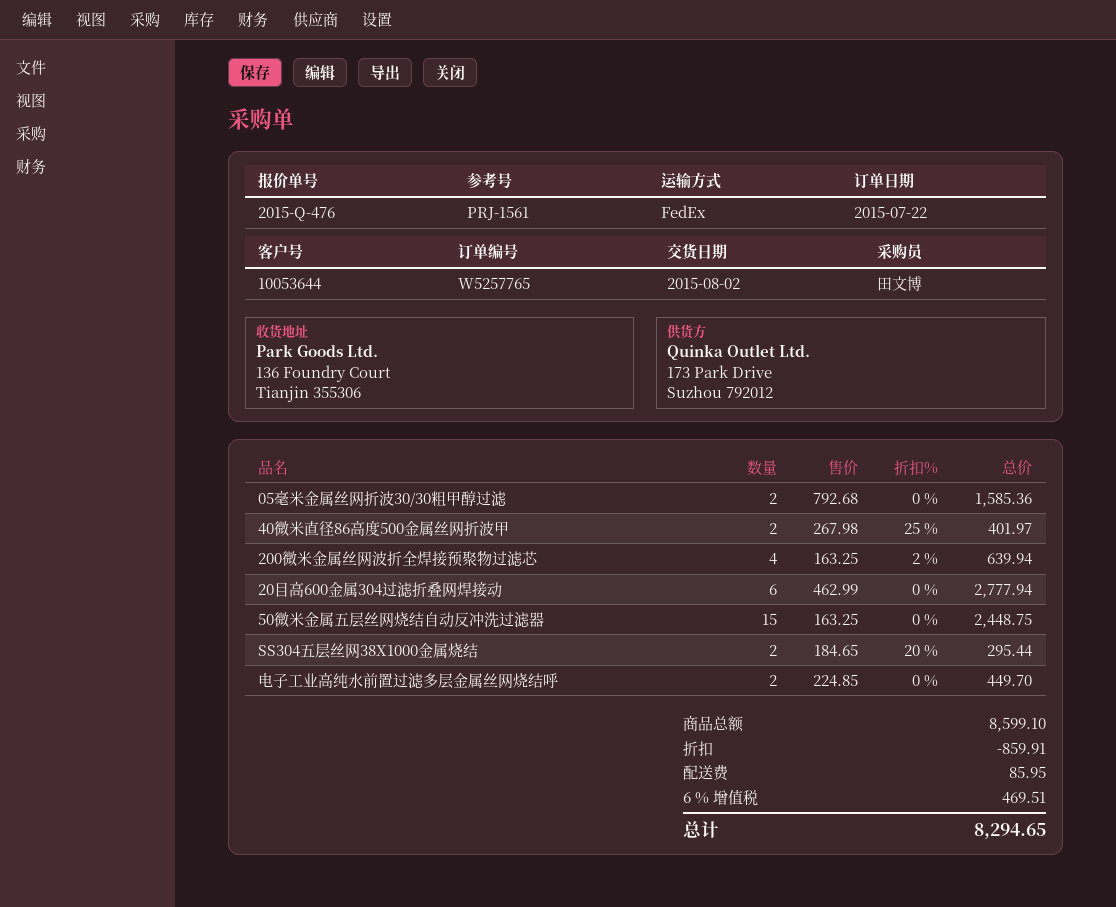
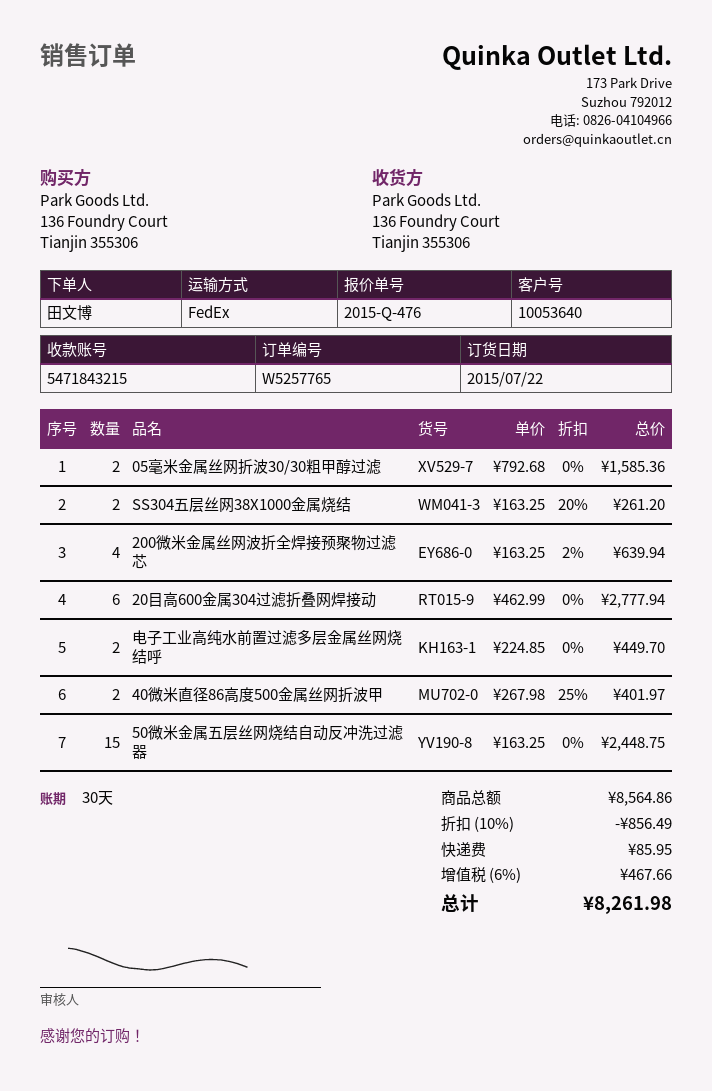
customer number: 10053644 -> 10053640
SS304五层丝网38X1000金属烧结: 2 x 184.65 - 20% = 295.44 -> 2 x 163.25 - 20% = 261.20
subtotal: 8599.10 -> 8564.86
discount: 859.91 -> 856.49
tax: 6% = 469.51 -> 6% = 467.66
total: 8294.65 -> 8261.98

